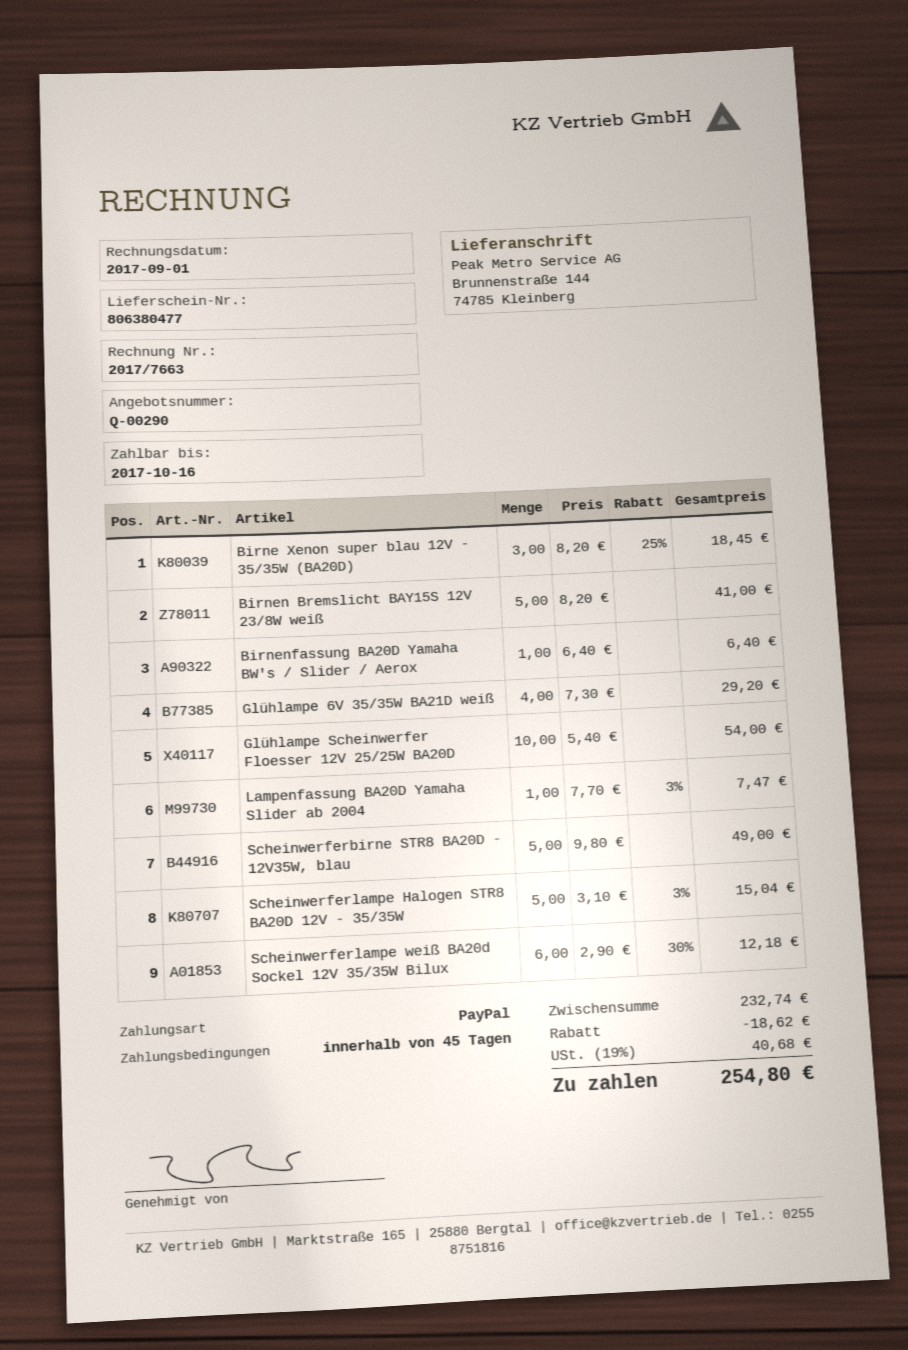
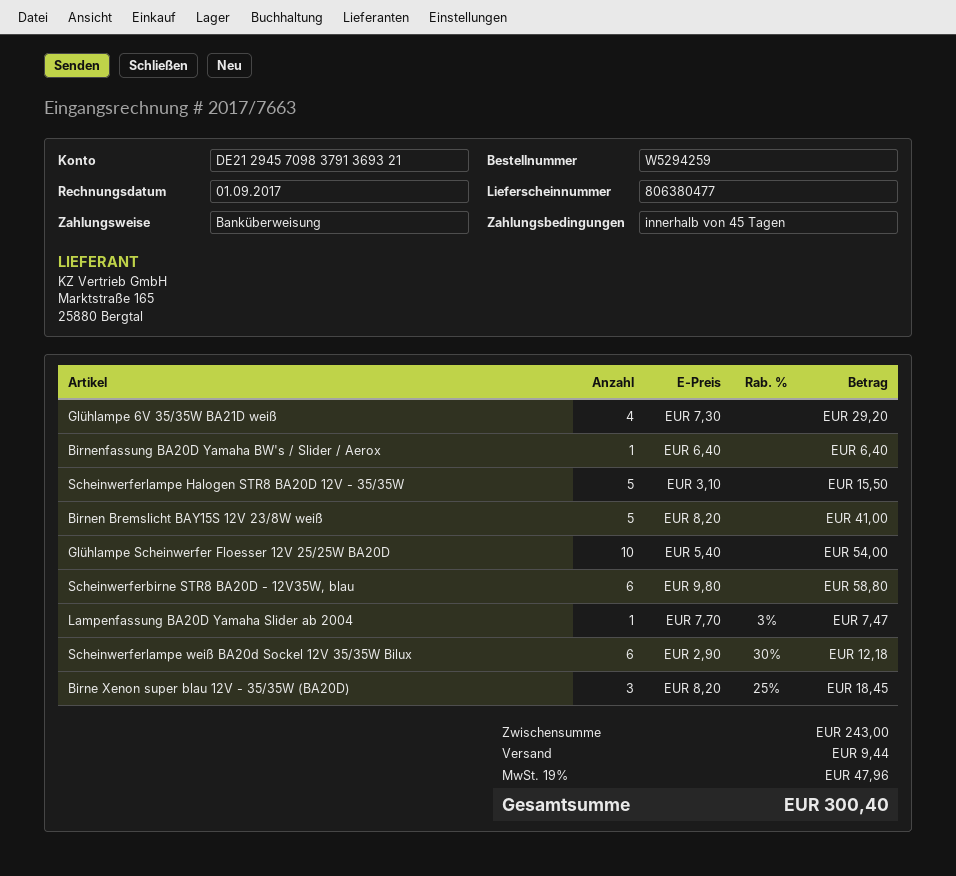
payment method: PayPal -> bank transfer
Scheinwerferbirne STR8 BA20D - 12V35W, blau: 5 x 9.80 = 49.00 -> 6 x 9.80 = 58.80
Scheinwerferlampe Halogen STR8 BA20D 12V - 35/35W: 5 x 3.10 - 3% = 15.04 -> 5 x 3.10 = 15.50
subtotal: 232.74 -> 243.00
discount: 18.62 -> none
shipping: none -> 9.44
tax: 19% = 40.68 -> 19% = 47.96
total: 254.80 -> 300.40

